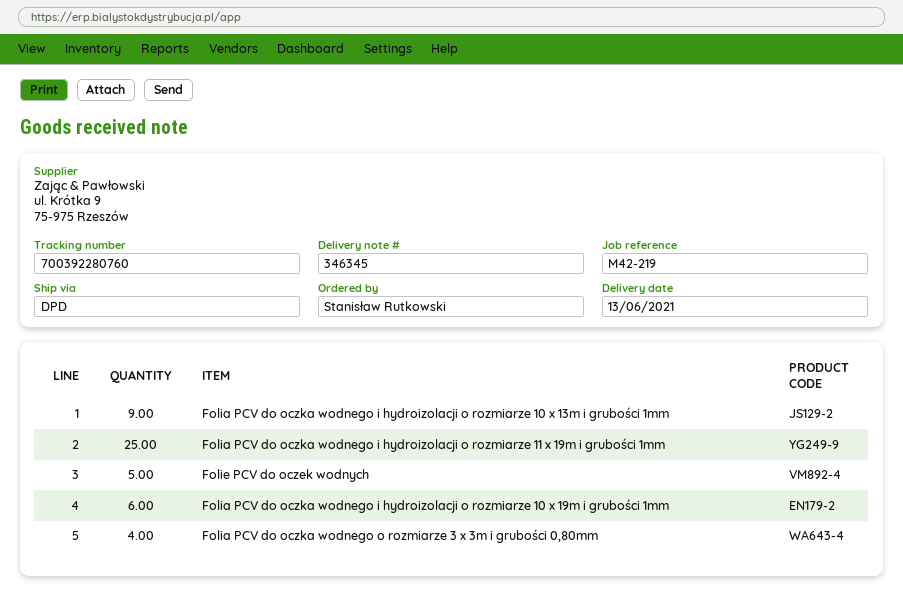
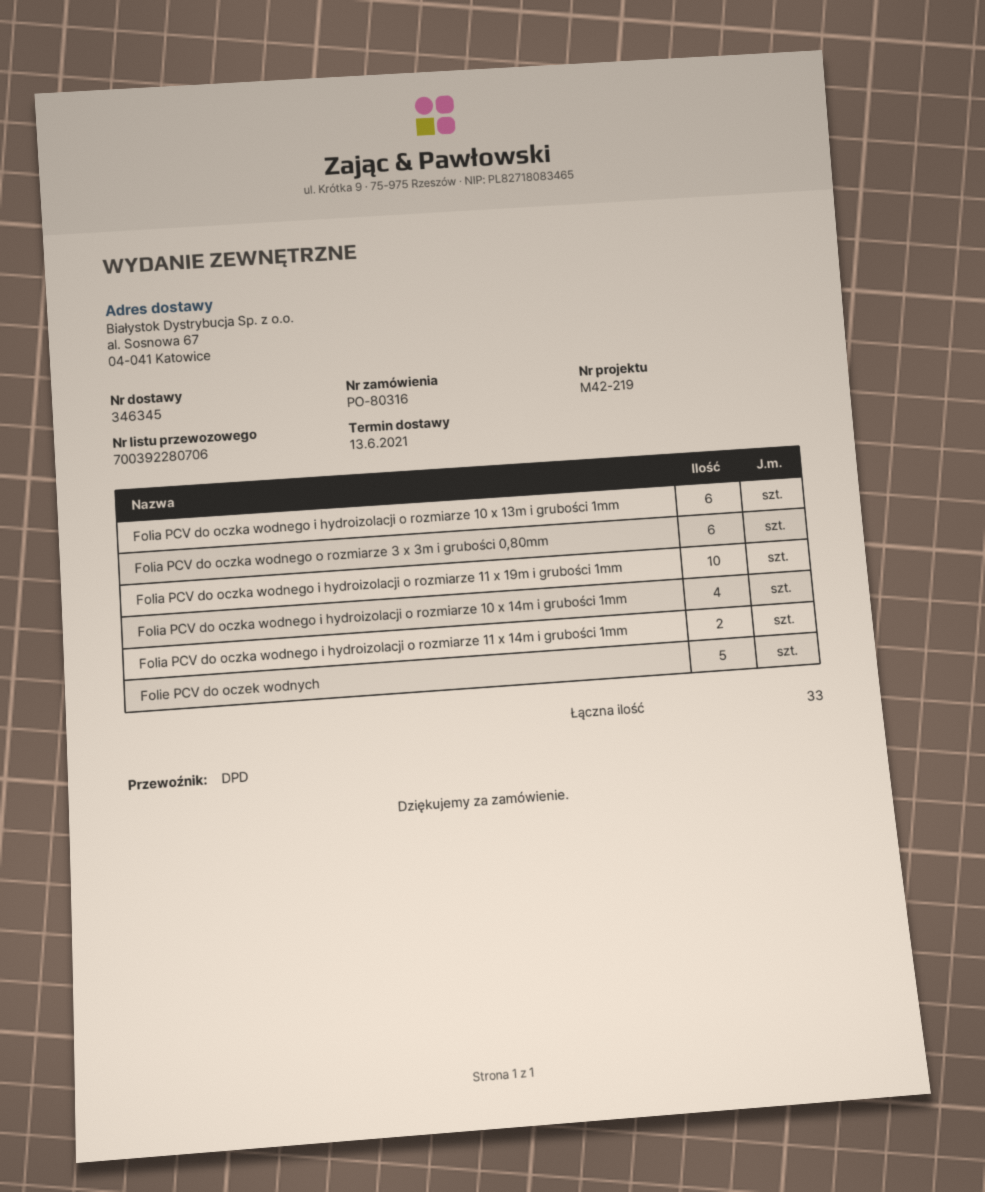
tracking number: 700392280760 -> 700392280706
Folia PCV do oczka wodnego i hydroizolacji o rozmiarze 10 x 13m i grubości 1mm: 9 -> 6
Folia PCV do oczka wodnego i hydroizolacji o rozmiarze 11 x 19m i grubości 1mm: 25 -> 10
Folia PCV do oczka wodnego i hydroizolacji o rozmiarze 10 x 19m i grubości 1mm: 6 -> none
Folia PCV do oczka wodnego o rozmiarze 3 x 3m i grubości 0,80mm: 4 -> 6
Folia PCV do oczka wodnego i hydroizolacji o rozmiarze 10 x 14m i grubości 1mm: none -> 4
Folia PCV do oczka wodnego i hydroizolacji o rozmiarze 11 x 14m i grubości 1mm: none -> 2

